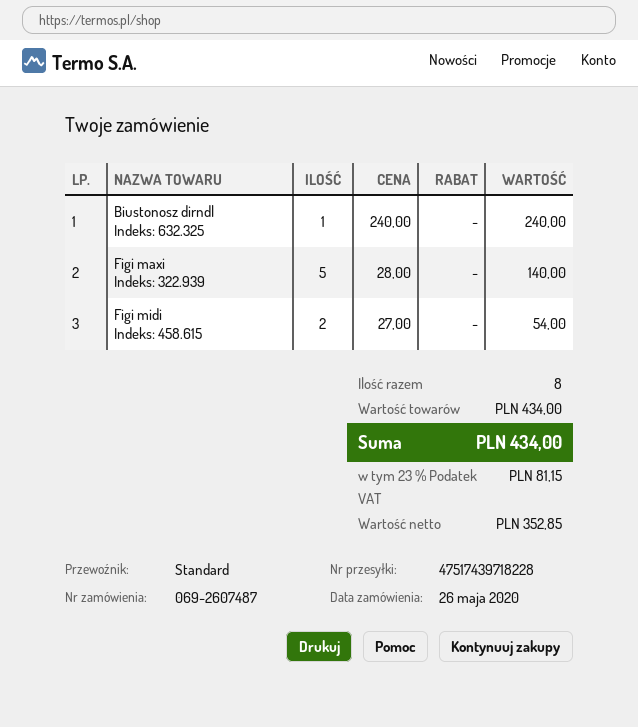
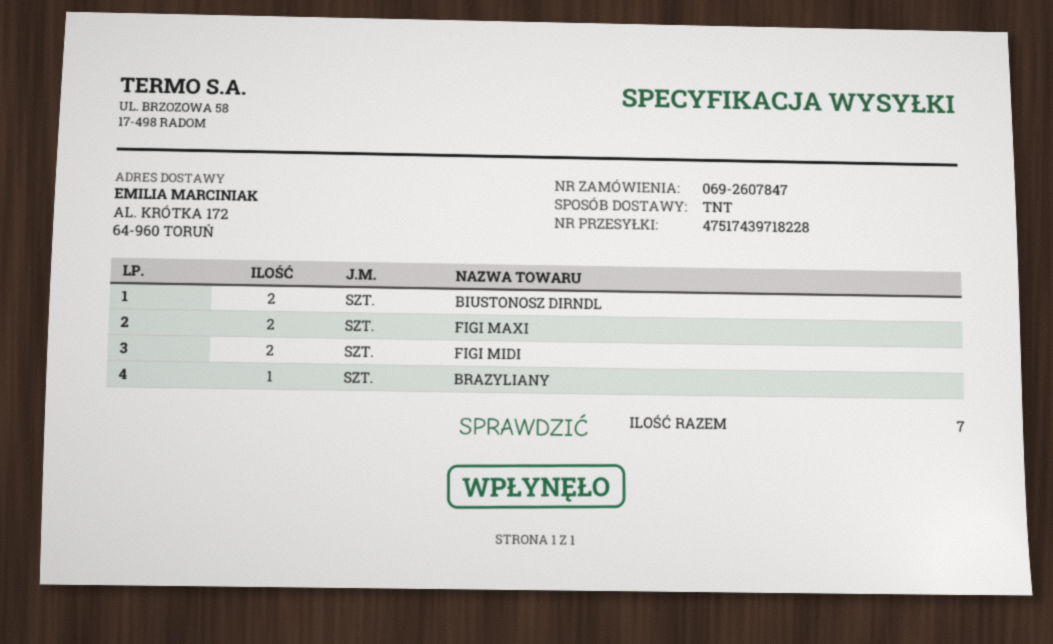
order number: 069-2607487 -> 069-2607847
shipping method: standard -> TNT
Biustonosz dirndl: 1 -> 2
Figi maxi: 5 -> 2
BRAZYLIANY: none -> 1
total quantity: 8 -> 7

